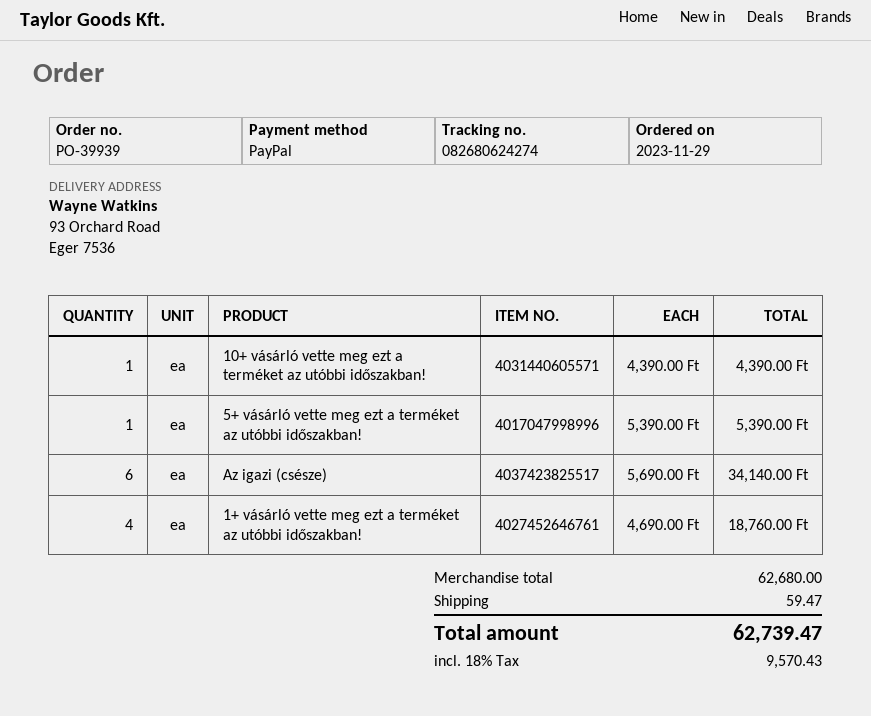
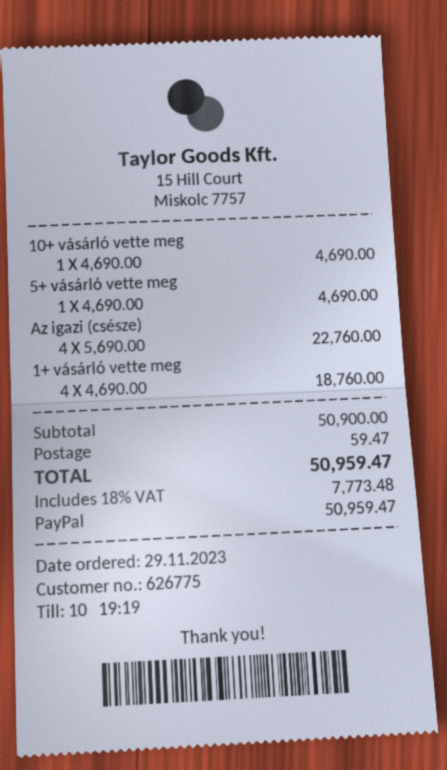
10+ vásárló vette meg ezt a terméket az utóbbi időszakban!: 1 x 4390.00 = 4390.00 -> 1 x 4690.00 = 4690.00
5+ vásárló vette meg ezt a terméket az utóbbi időszakban!: 1 x 5390.00 = 5390.00 -> 1 x 4690.00 = 4690.00
Az igazi (csésze): 6 x 5690.00 = 34140.00 -> 4 x 5690.00 = 22760.00
subtotal: 62680.00 -> 50900.00
tax: 18% = 9570.43 -> 18% = 7773.48
total: 62739.47 -> 50959.47

